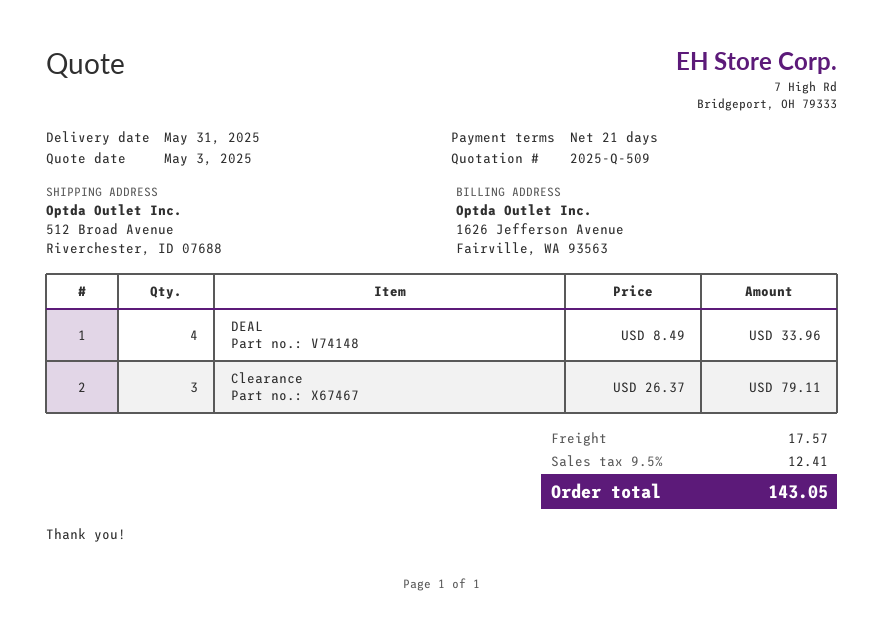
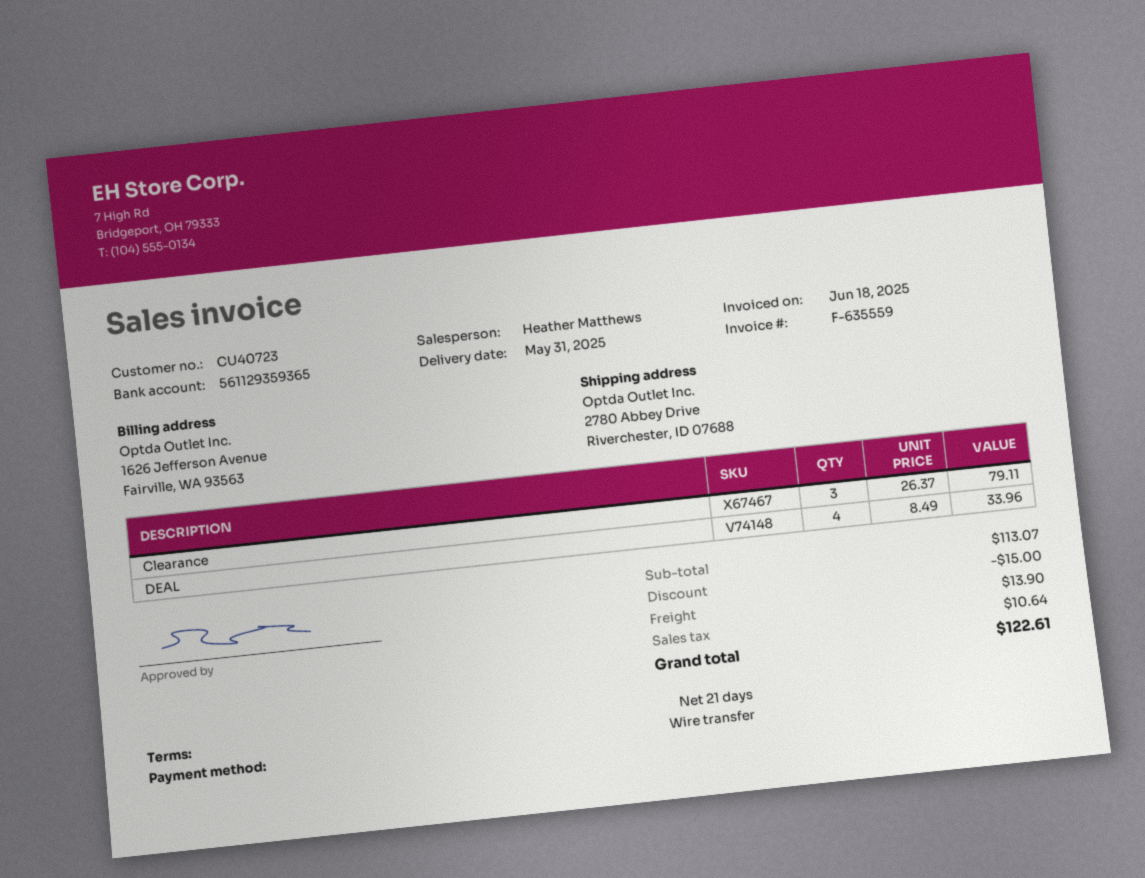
ship to: 512 Broad Avenue, Riverchester, ID 07688 -> 2780 Abbey Drive, Riverchester, ID 07688
discount: none -> 15.00
shipping: 17.57 -> 13.90
tax: 12.41 -> 10.64
total: 143.05 -> 122.61

